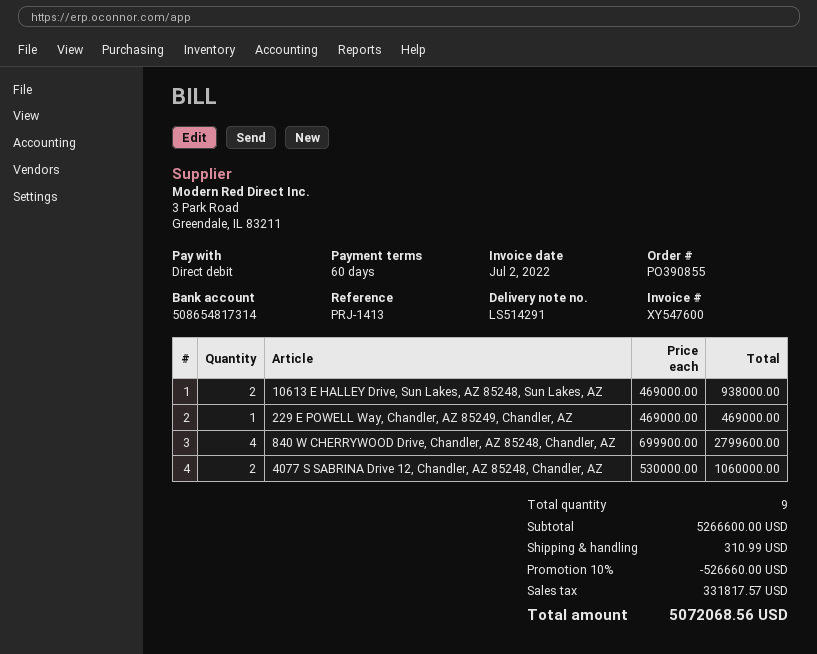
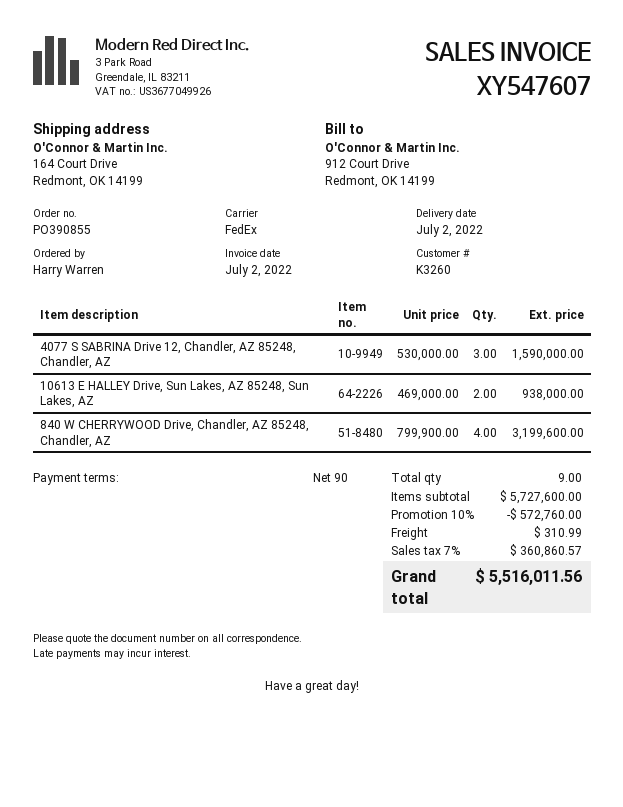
invoice number: XY547600 -> XY547607
payment terms: 60 days -> 90 days
229 E POWELL Way, Chandler, AZ 85249, Chandler, AZ: 1 x 469000.00 = 469000.00 -> none
840 W CHERRYWOOD Drive, Chandler, AZ 85248, Chandler, AZ: 4 x 699900.00 = 2799600.00 -> 4 x 799900.00 = 3199600.00
4077 S SABRINA Drive 12, Chandler, AZ 85248, Chandler, AZ: 2 x 530000.00 = 1060000.00 -> 3 x 530000.00 = 1590000.00
subtotal: 5266600.00 -> 5727600.00
discount: 10% = 526660.00 -> 10% = 572760.00
tax: 331817.57 -> 360860.57
total: 5072068.56 -> 5516011.56

